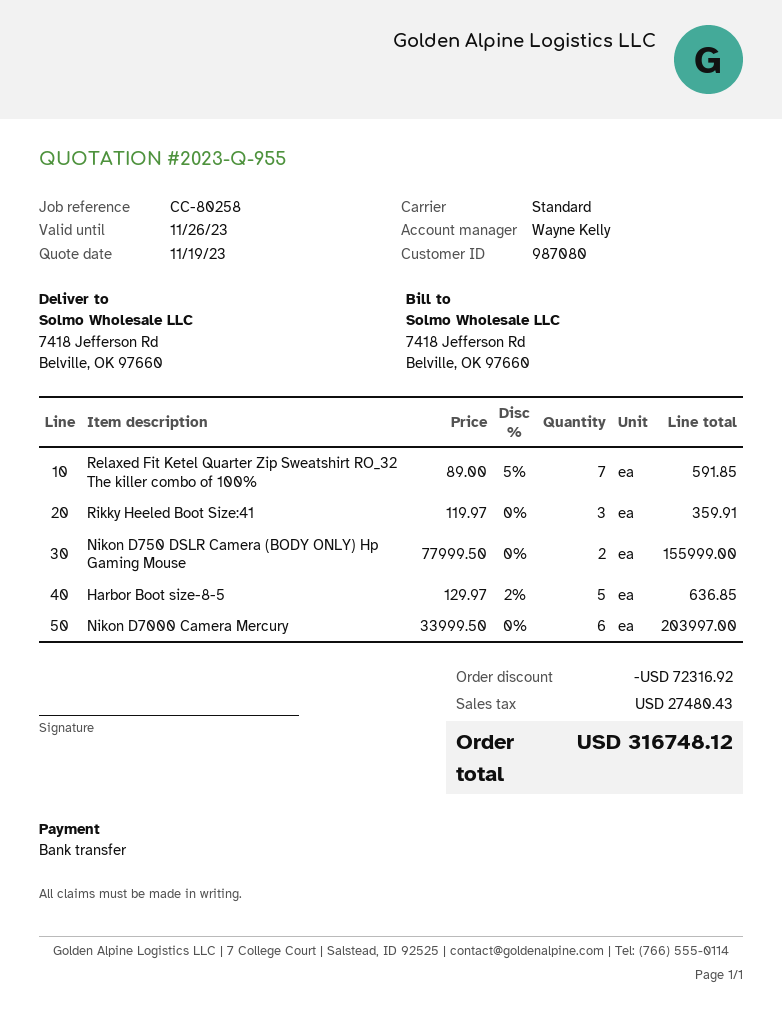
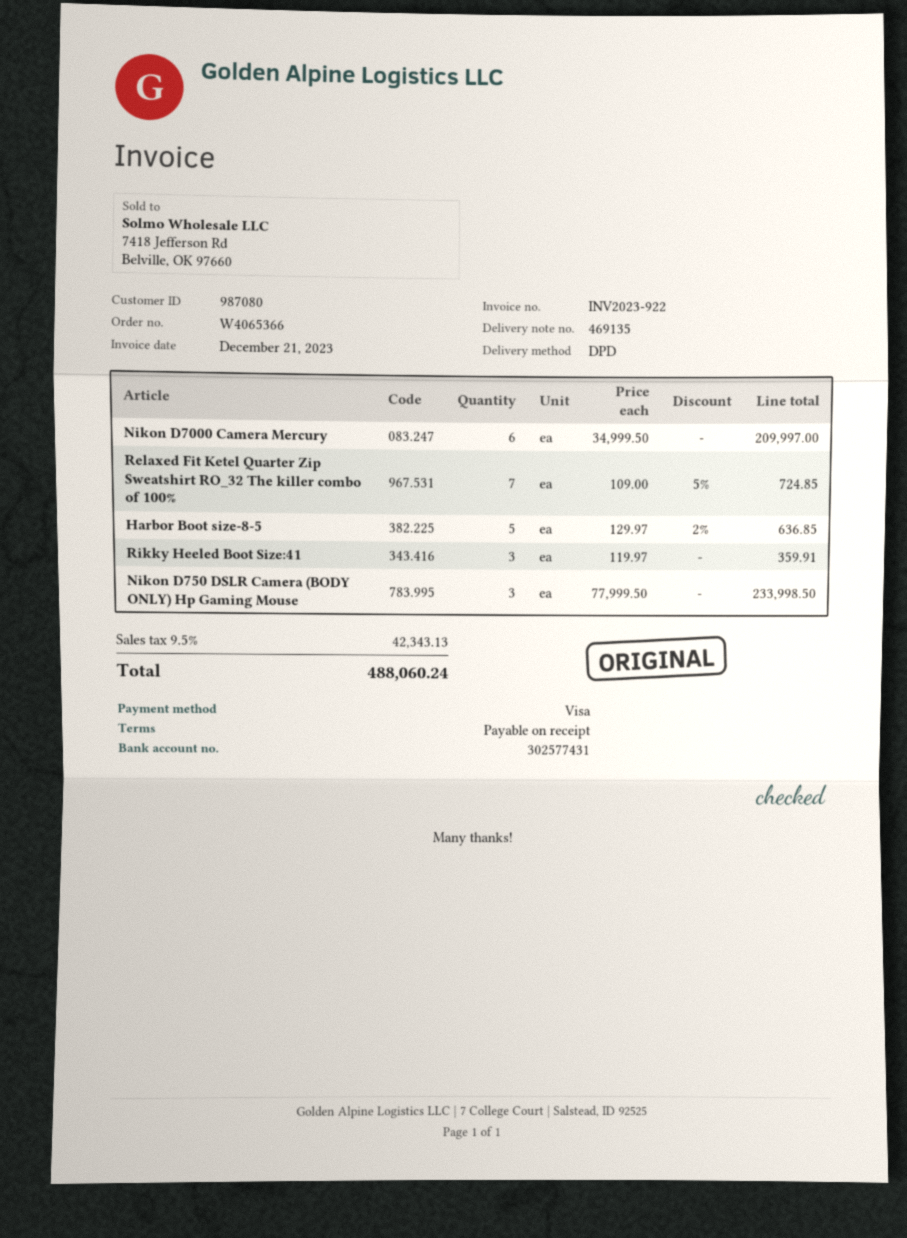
payment method: bank transfer -> Visa
shipping method: standard -> DPD
Relaxed Fit Ketel Quarter Zip Sweatshirt RO_32 The killer combo of 100%: 7 x 89.00 - 5% = 591.85 -> 7 x 109.00 - 5% = 724.85
Nikon D750 DSLR Camera (BODY ONLY) Hp Gaming Mouse: 2 x 77999.50 = 155999.00 -> 3 x 77999.50 = 233998.50
Nikon D7000 Camera Mercury: 6 x 33999.50 = 203997.00 -> 6 x 34999.50 = 209997.00
discount: 72316.92 -> none
tax: 27480.43 -> 42343.13
total: 316748.12 -> 488060.24

